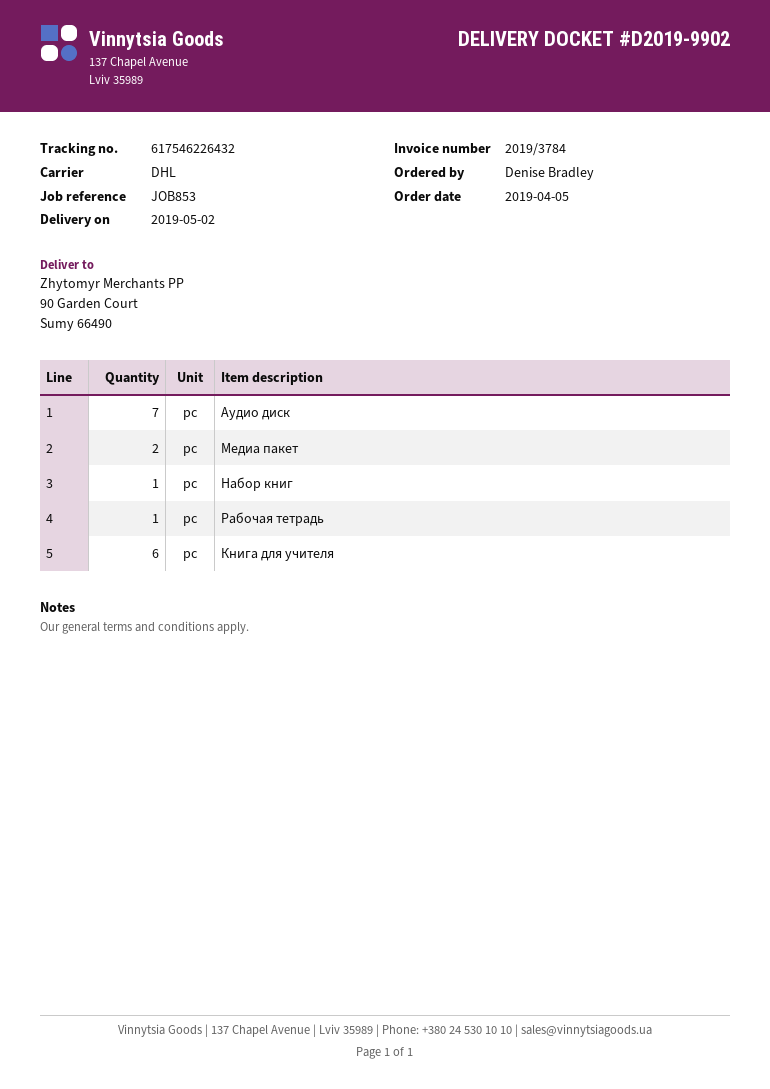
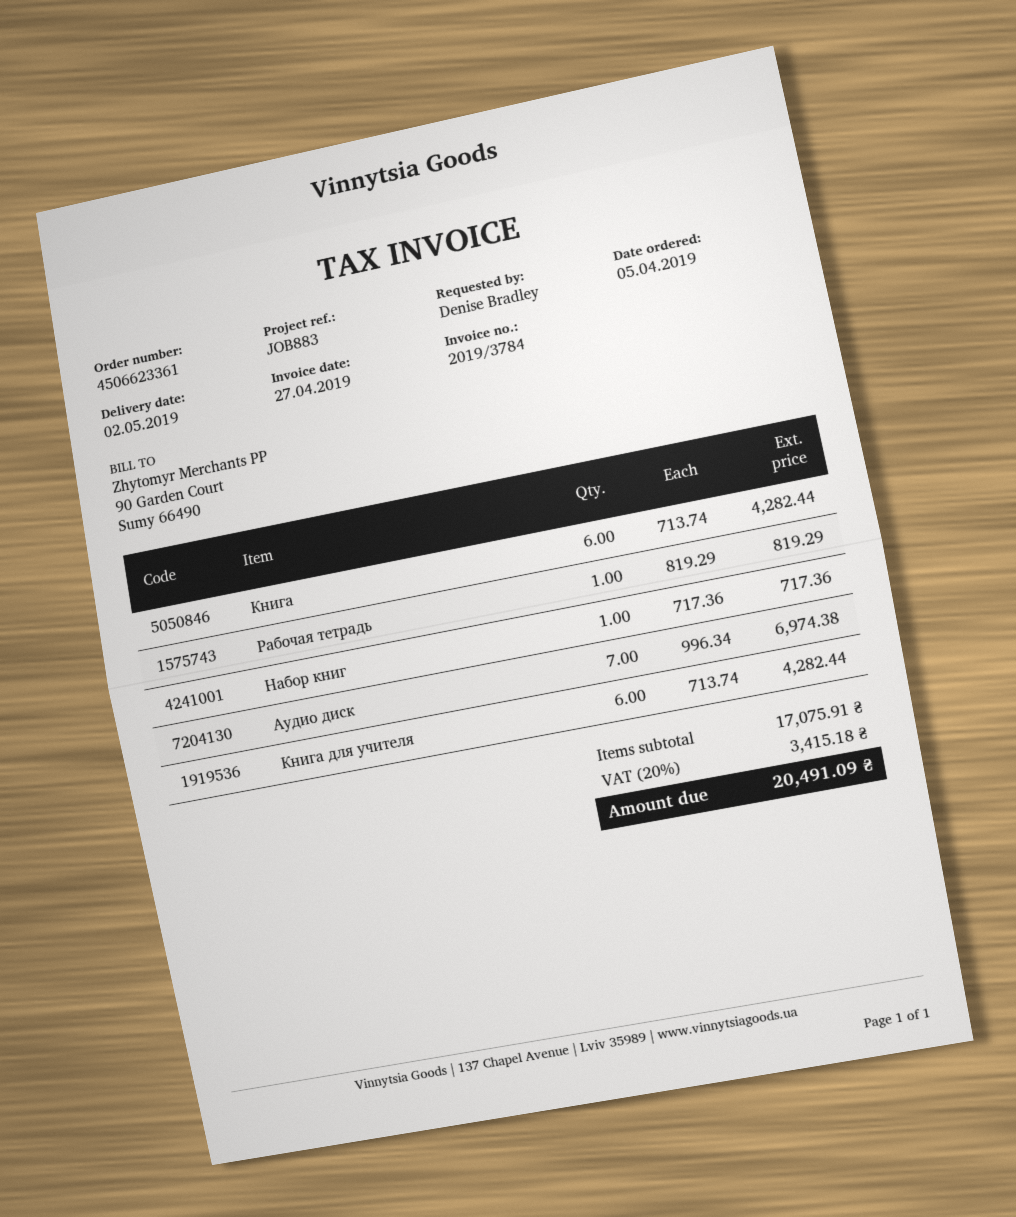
reference: JOB853 -> JOB883
Медиа пакет: 2 -> none
Книга: none -> 6

